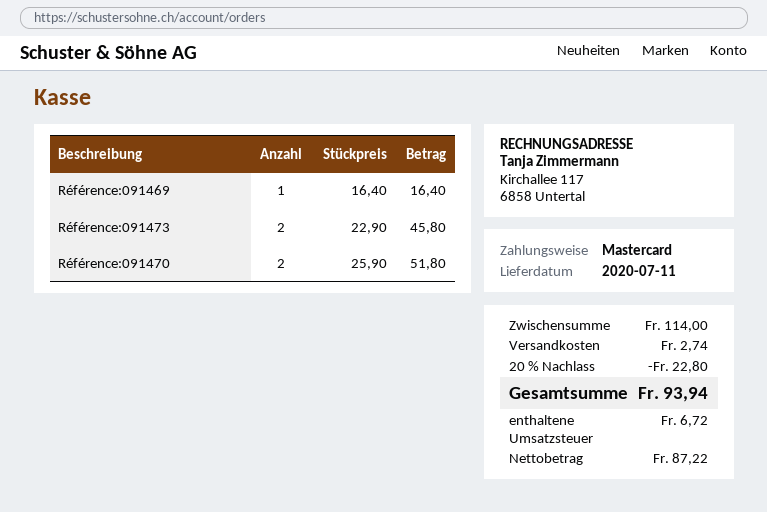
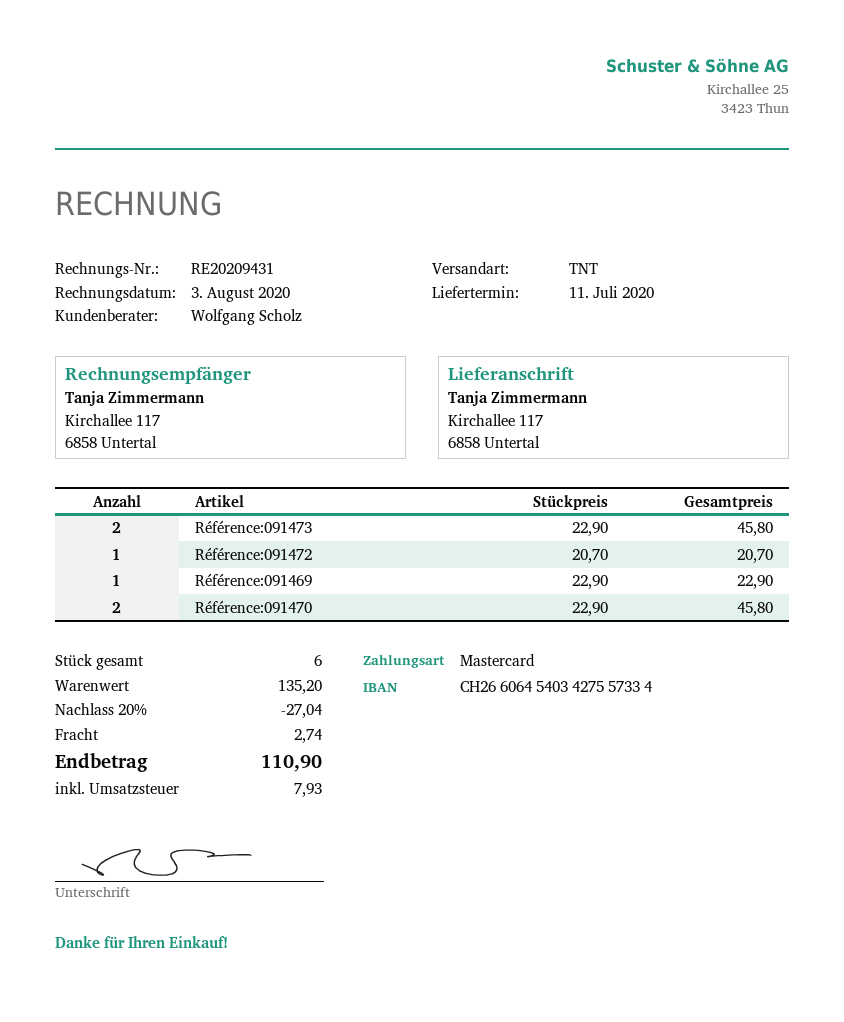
Référence:091469: 1 x 16.40 = 16.40 -> 1 x 22.90 = 22.90
Référence:091470: 2 x 25.90 = 51.80 -> 2 x 22.90 = 45.80
Référence:091472: none -> 1 x 20.70 = 20.70
subtotal: 114.00 -> 135.20
discount: 20% = 22.80 -> 20% = 27.04
tax: 6.72 -> 7.93
total: 93.94 -> 110.90

